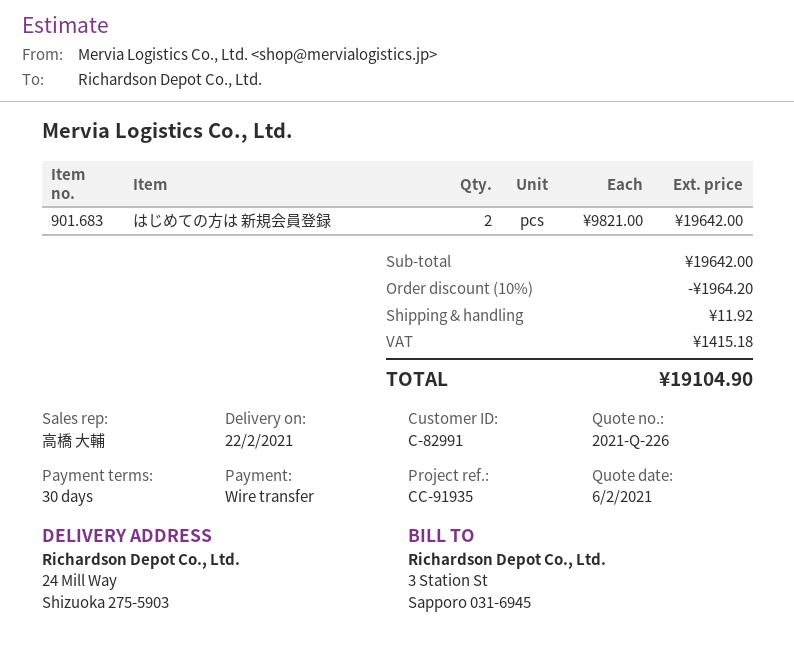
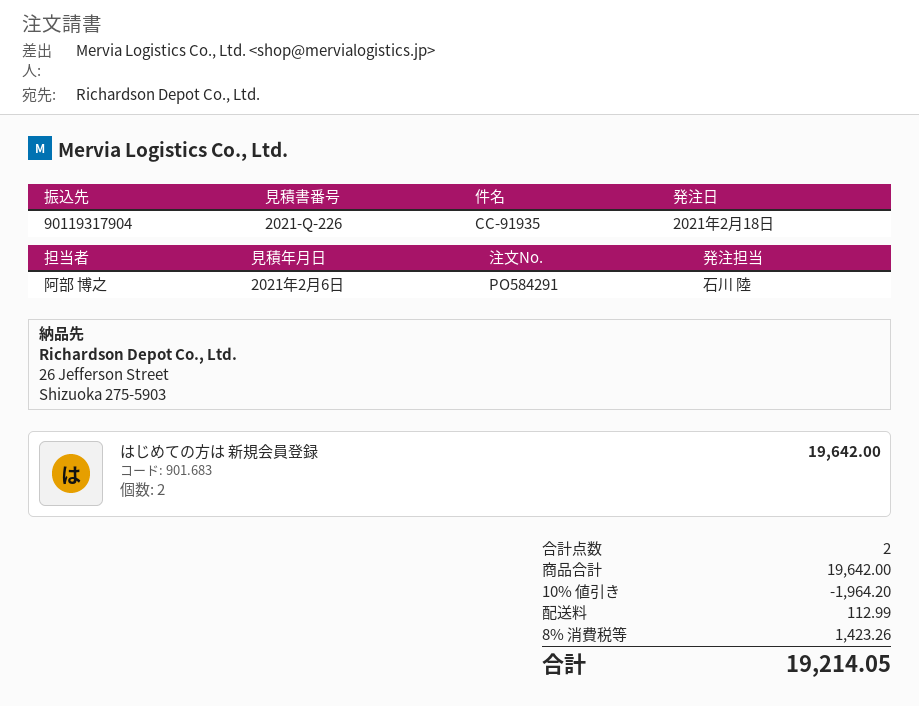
sales rep: 高橋 大輔 -> 阿部 博之
ship to: 24 Mill Way, Shizuoka 275-5903 -> 26 Jefferson Street, Shizuoka 275-5903
shipping: 11.92 -> 112.99
tax: 1415.18 -> 1423.26
total: 19104.90 -> 19214.05

